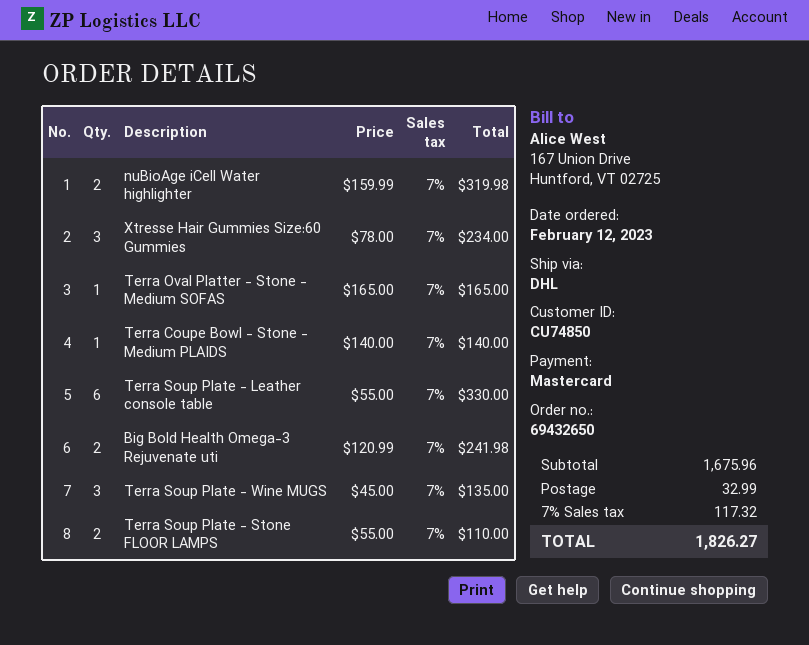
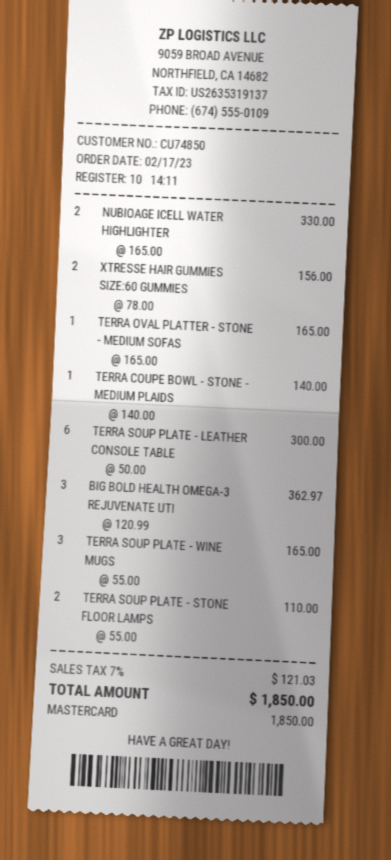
order date: 2023-02-12 -> 2023-02-17
nuBioAge iCell Water highlighter: 2 x 159.99 = 319.98 -> 2 x 165.00 = 330.00
Xtresse Hair Gummies Size:60 Gummies: 3 x 78.00 = 234.00 -> 2 x 78.00 = 156.00
Terra Soup Plate - Leather console table: 6 x 55.00 = 330.00 -> 6 x 50.00 = 300.00
Big Bold Health Omega-3 Rejuvenate uti: 2 x 120.99 = 241.98 -> 3 x 120.99 = 362.97
Terra Soup Plate - Wine MUGS: 3 x 45.00 = 135.00 -> 3 x 55.00 = 165.00
shipping: 32.99 -> none
tax: 7% = 117.32 -> 7% = 121.03
total: 1826.27 -> 1850.00

